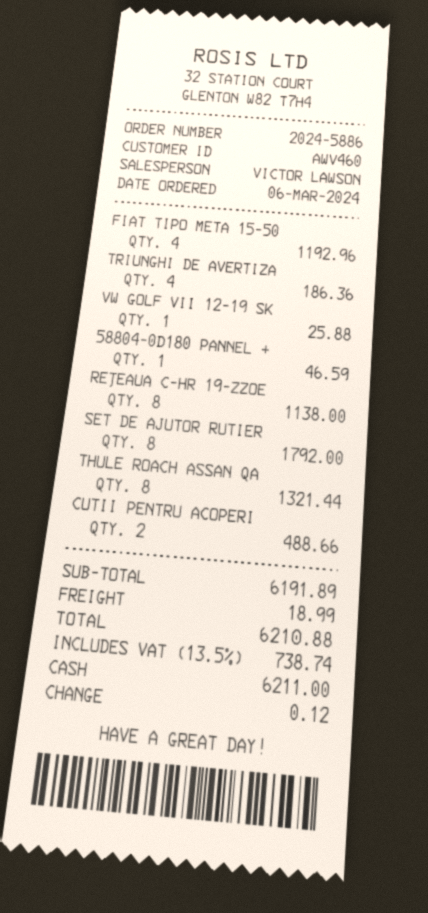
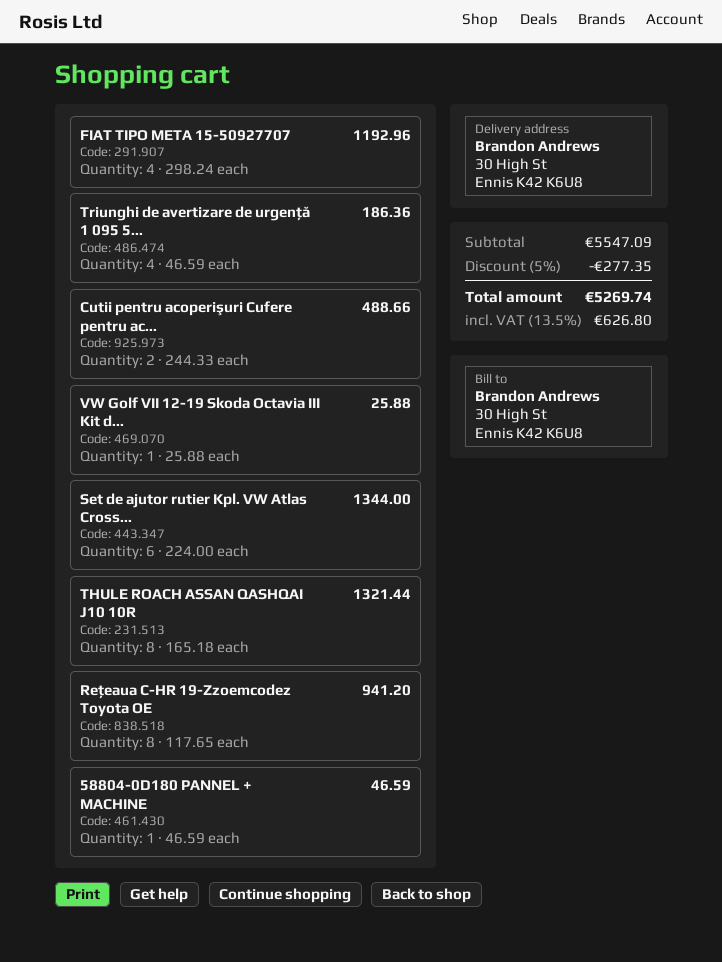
REŢEAUA C-HR 19-ZZOE: 8 for 1138.00 -> 8 for 941.20
SET DE AJUTOR RUTIER: 8 for 1792.00 -> 6 for 1344.00
subtotal: 6191.89 -> 5547.09
discount: none -> 5% = 277.35
shipping: 18.99 -> none
tax: 13.5% = 738.74 -> 13.5% = 626.80
total: 6210.88 -> 5269.74

